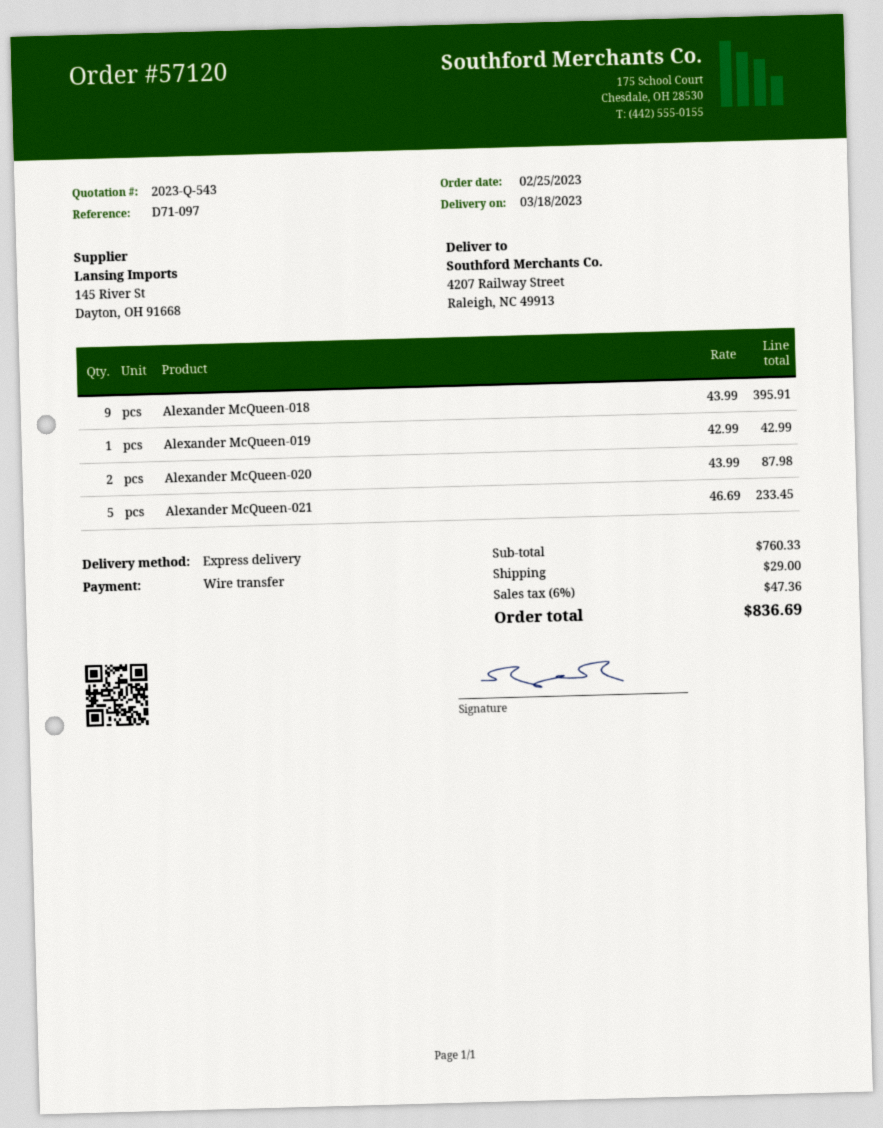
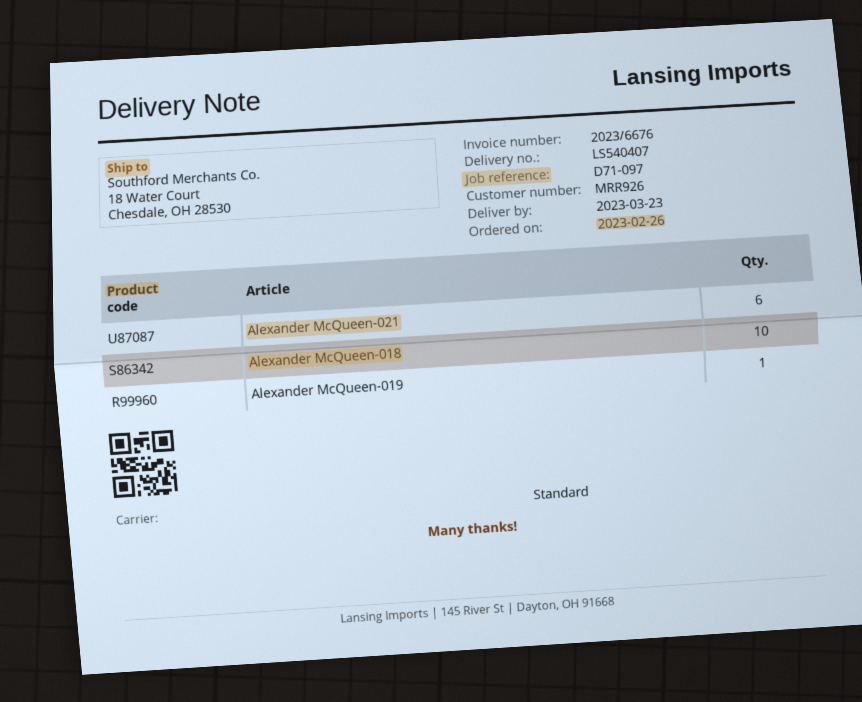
order date: 2023-02-25 -> 2023-02-26
delivery date: 2023-03-18 -> 2023-03-23
shipping method: express -> standard
ship to: 4207 Railway Street, Raleigh, NC 49913 -> 18 Water Court, Chesdale, OH 28530
Alexander McQueen-018: 9 -> 10
Alexander McQueen-020: 2 -> none
Alexander McQueen-021: 5 -> 6

